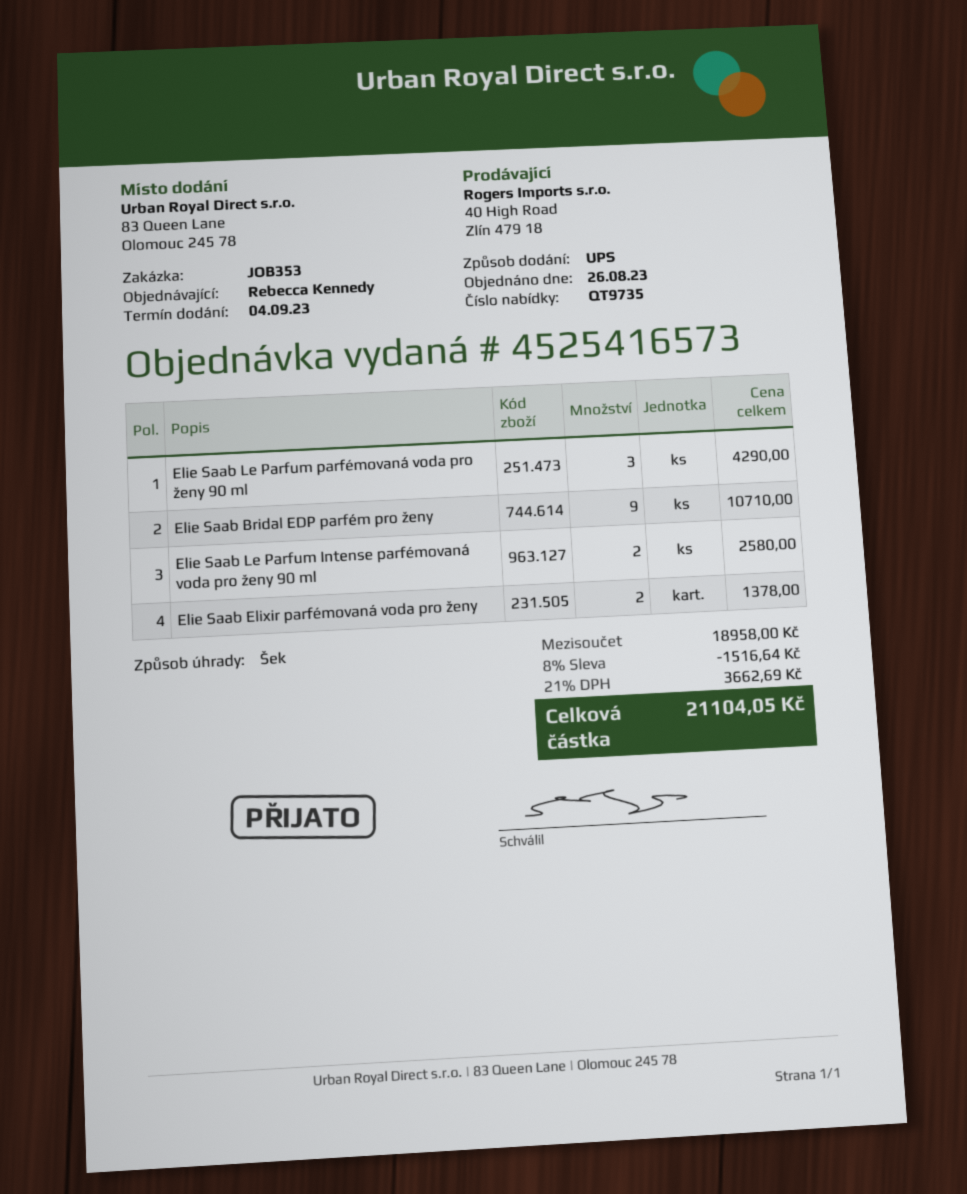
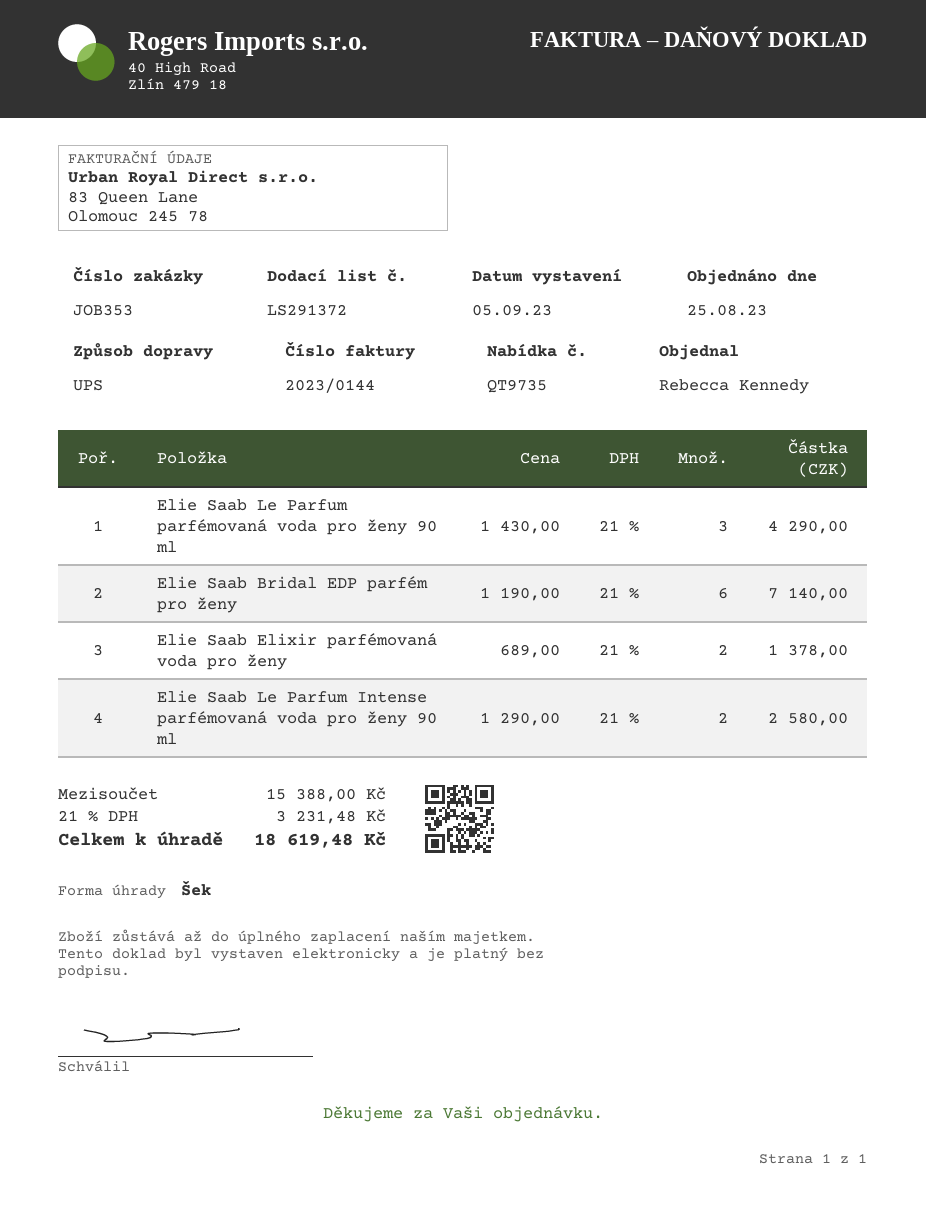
order date: 2023-08-26 -> 2023-08-25
Elie Saab Bridal EDP parfém pro ženy: 9 for 10710.00 -> 6 for 7140.00
subtotal: 18958.00 -> 15388.00
discount: 8% = 1516.64 -> none
tax: 21% = 3662.69 -> 21% = 3231.48
total: 21104.05 -> 18619.48

